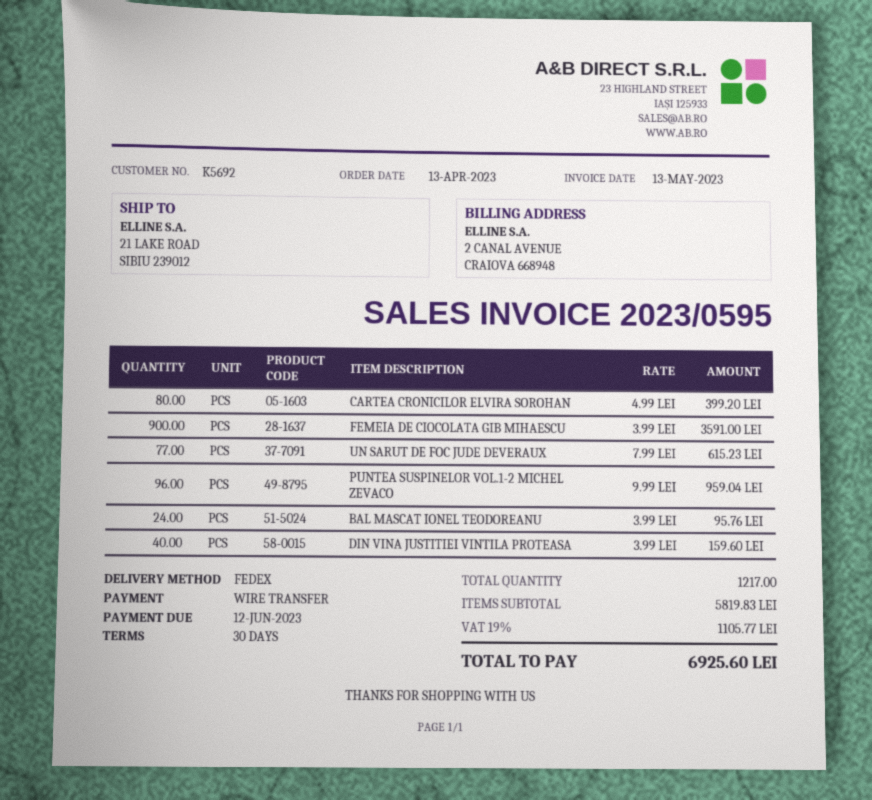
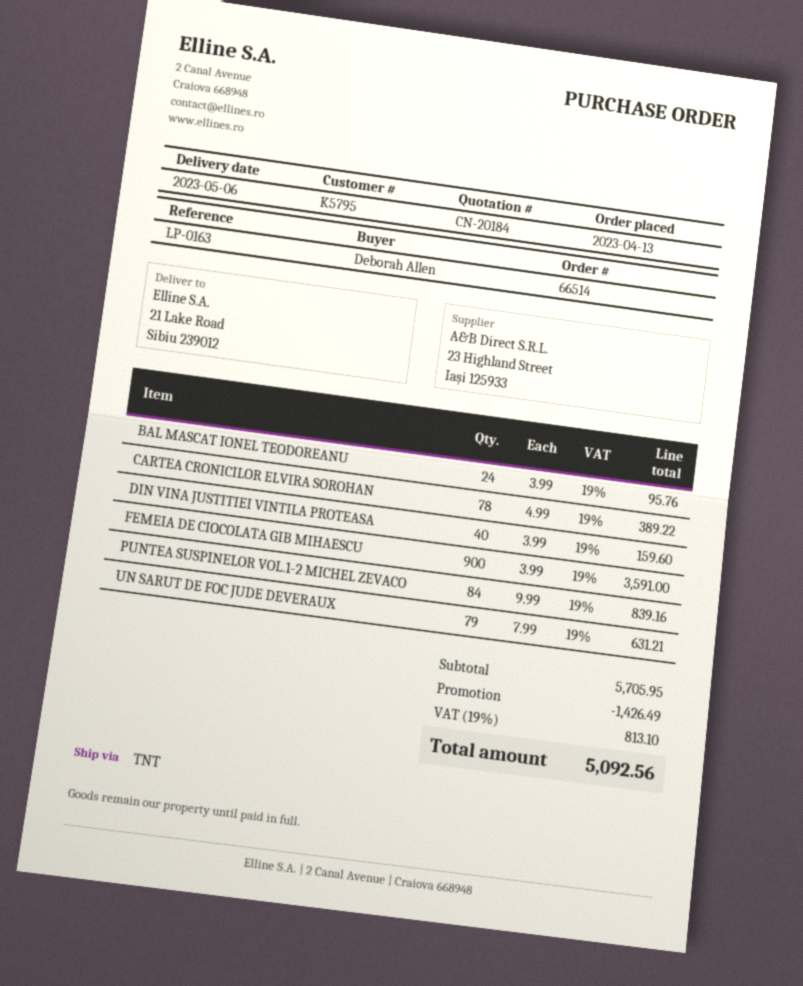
customer number: K5692 -> K5795
shipping method: FedEx -> TNT
CARTEA CRONICILOR ELVIRA SOROHAN: 80 x 4.99 = 399.20 -> 78 x 4.99 = 389.22
UN SARUT DE FOC JUDE DEVERAUX: 77 x 7.99 = 615.23 -> 79 x 7.99 = 631.21
PUNTEA SUSPINELOR VOL.1-2 MICHEL ZEVACO: 96 x 9.99 = 959.04 -> 84 x 9.99 = 839.16
subtotal: 5819.83 -> 5705.95
discount: none -> 1426.49
tax: 19% = 1105.77 -> 19% = 813.10
total: 6925.60 -> 5092.56

